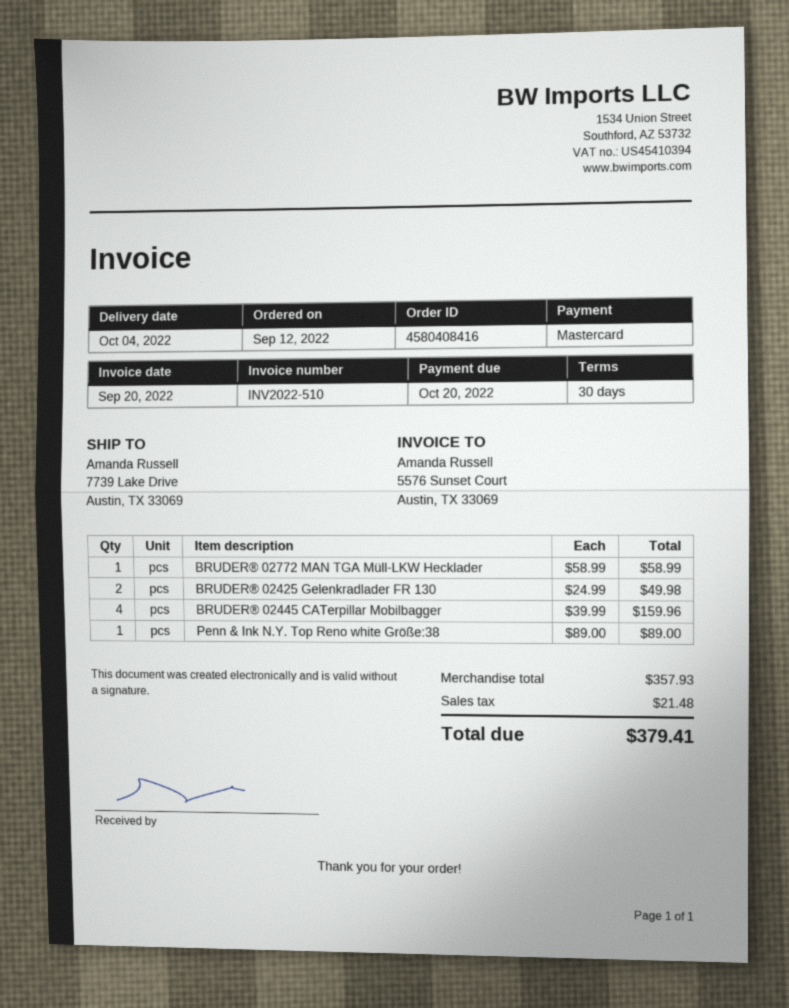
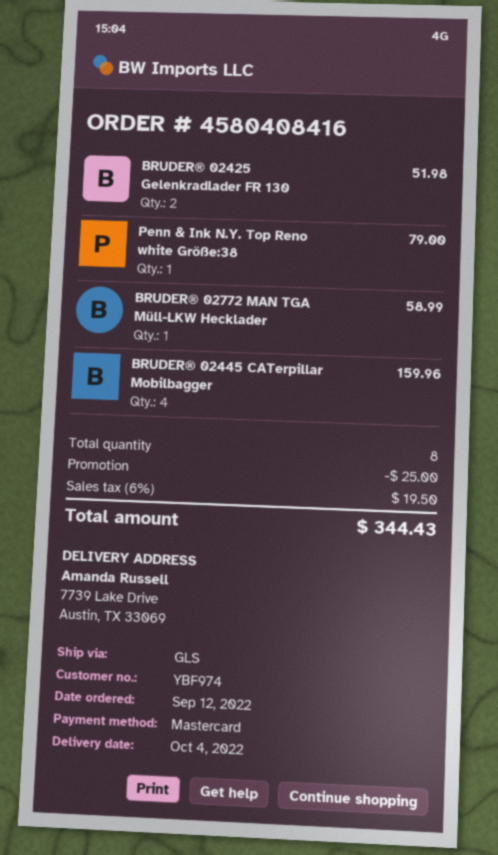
BRUDER® 02425 Gelenkradlader FR 130: 2 for 49.98 -> 2 for 51.98
Penn & Ink N.Y. Top Reno white Größe:38: 1 for 89.00 -> 1 for 79.00
discount: none -> 25.00
tax: 21.48 -> 19.50
total: 379.41 -> 344.43

